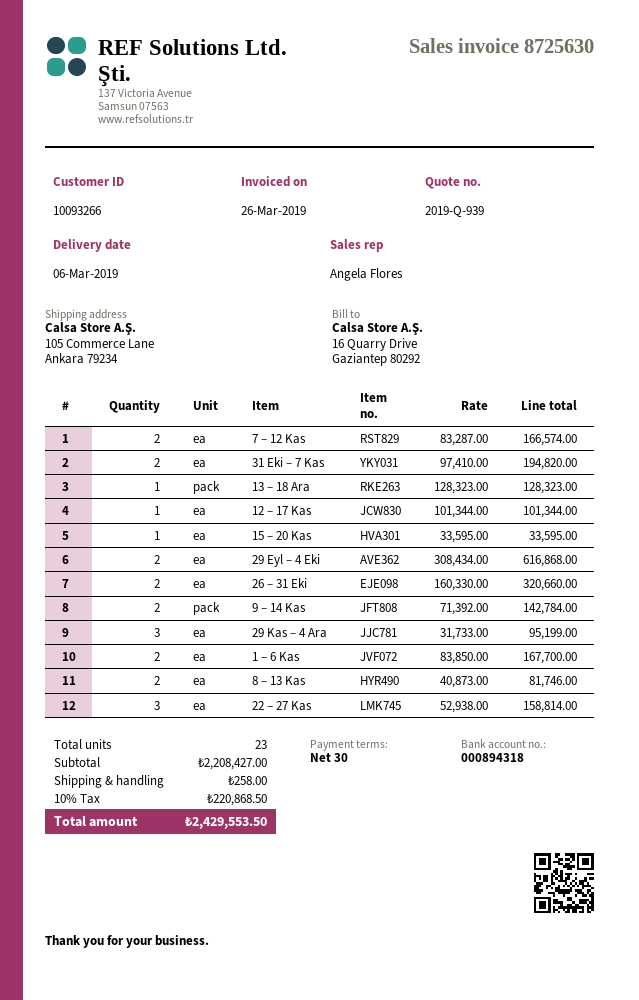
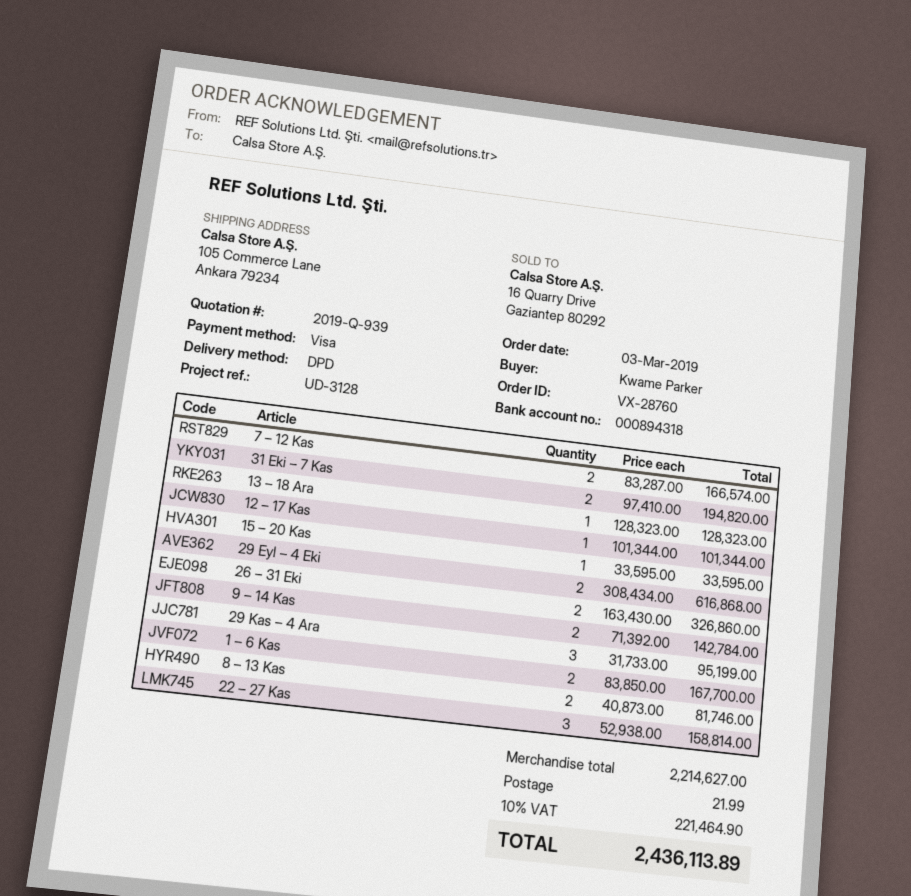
26 – 31 Eki: 2 x 160330.00 = 320660.00 -> 2 x 163430.00 = 326860.00
subtotal: 2208427.00 -> 2214627.00
shipping: 258.00 -> 21.99
tax: 10% = 220868.50 -> 10% = 221464.90
total: 2429553.50 -> 2436113.89

